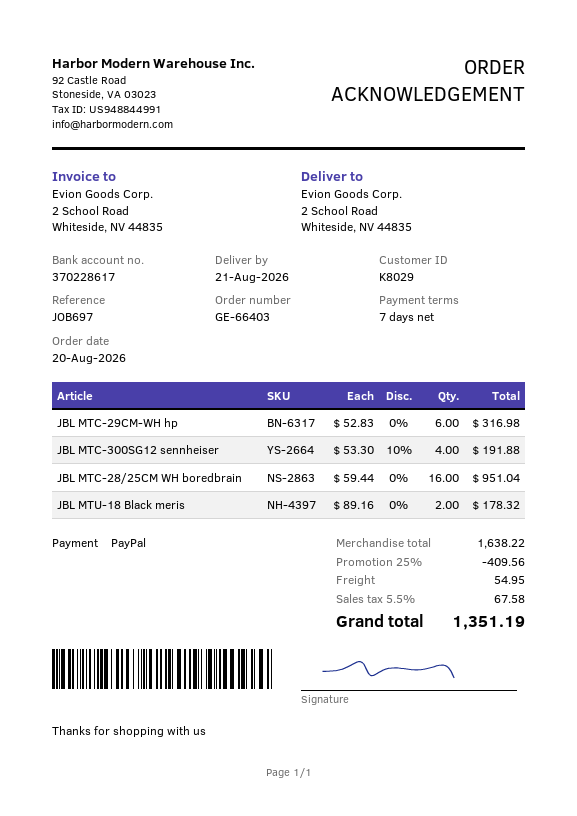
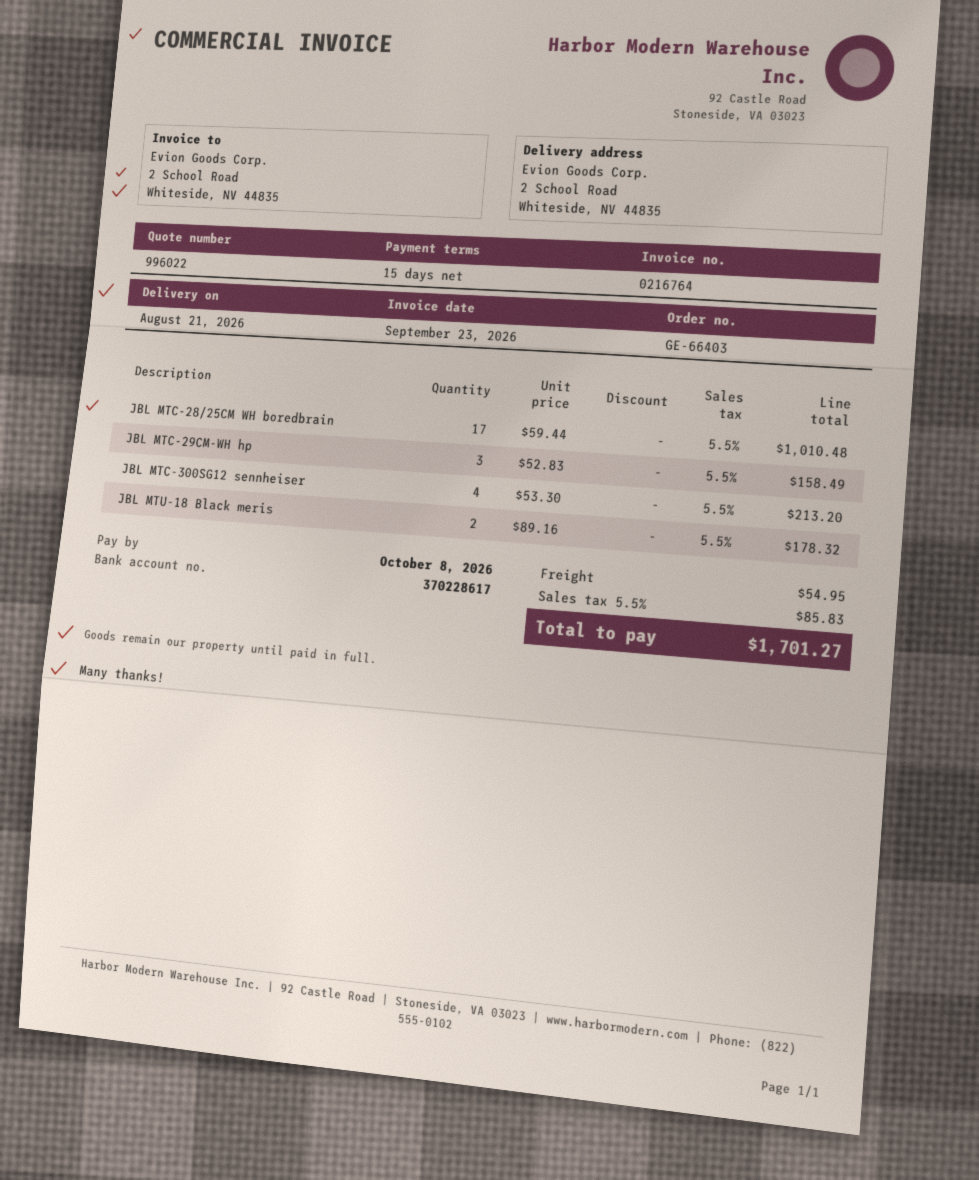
payment terms: 7 days -> 15 days
JBL MTC-29CM-WH hp: 6 x 52.83 = 316.98 -> 3 x 52.83 = 158.49
JBL MTC-300SG12 sennheiser: 4 x 53.30 - 10% = 191.88 -> 4 x 53.30 = 213.20
JBL MTC-28/25CM WH boredbrain: 16 x 59.44 = 951.04 -> 17 x 59.44 = 1010.48
discount: 25% = 409.56 -> none
tax: 5.5% = 67.58 -> 5.5% = 85.83
total: 1351.19 -> 1701.27

